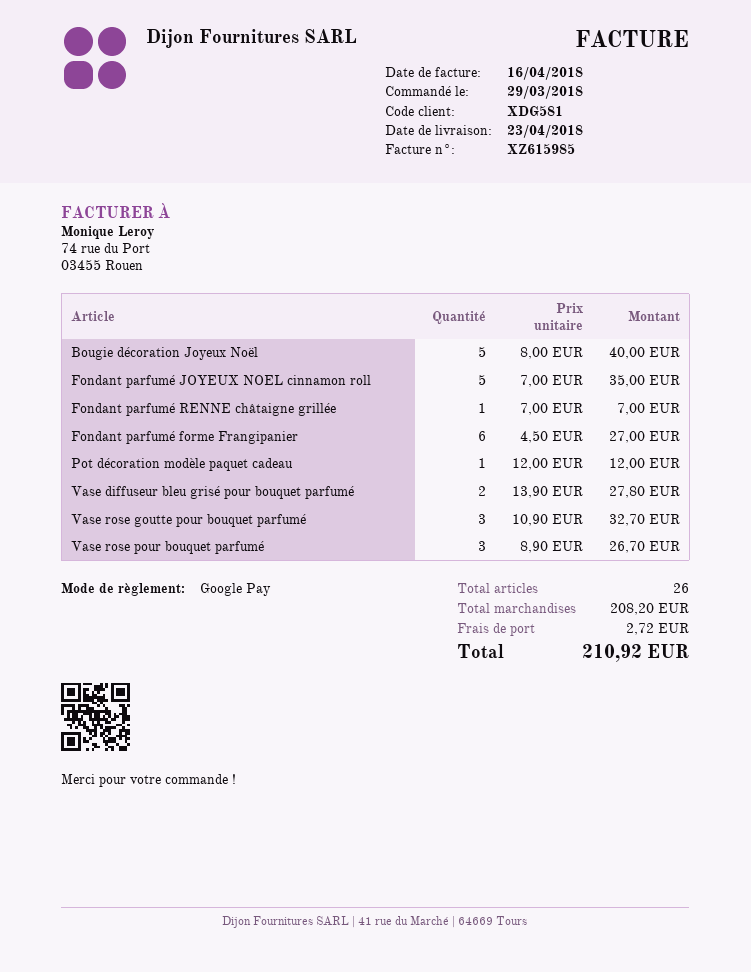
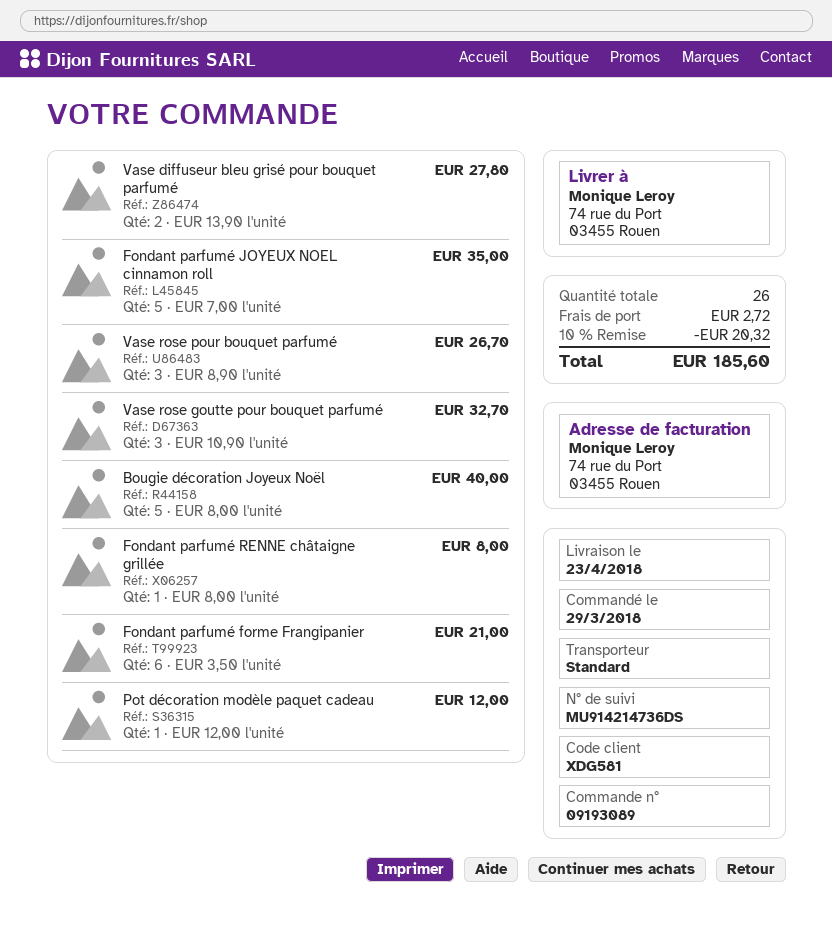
Fondant parfumé RENNE châtaigne grillée: 1 x 7.00 = 7.00 -> 1 x 8.00 = 8.00
Fondant parfumé forme Frangipanier: 6 x 4.50 = 27.00 -> 6 x 3.50 = 21.00
discount: none -> 10% = 20.32
total: 210.92 -> 185.60

